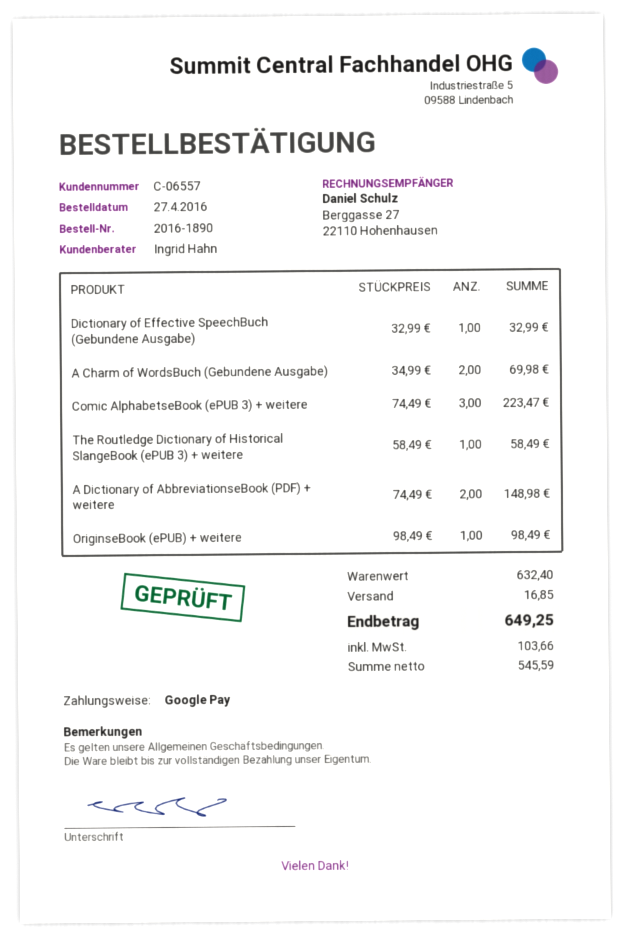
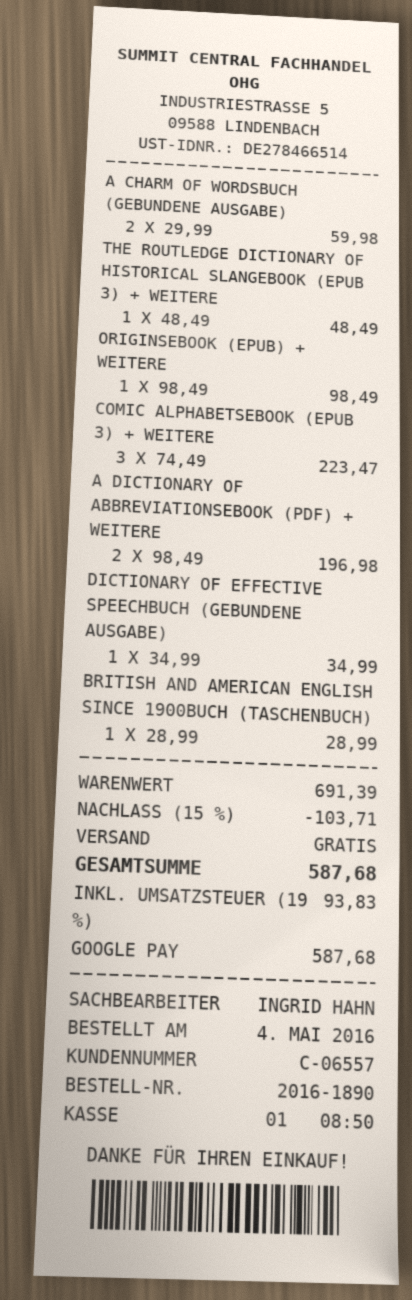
order date: 2016-04-27 -> 2016-05-04
Dictionary of Effective SpeechBuch (Gebundene Ausgabe): 1 x 32.99 = 32.99 -> 1 x 34.99 = 34.99
A Charm of WordsBuch (Gebundene Ausgabe): 2 x 34.99 = 69.98 -> 2 x 29.99 = 59.98
The Routledge Dictionary of Historical SlangeBook (ePUB 3) + weitere: 1 x 58.49 = 58.49 -> 1 x 48.49 = 48.49
A Dictionary of AbbreviationseBook (PDF) + weitere: 2 x 74.49 = 148.98 -> 2 x 98.49 = 196.98
BRITISH AND AMERICAN ENGLISH SINCE 1900BUCH (TASCHENBUCH): none -> 1 x 28.99 = 28.99
subtotal: 632.40 -> 691.39
discount: none -> 15% = 103.71
shipping: 16.85 -> 0.00
tax: 103.66 -> 93.83
total: 649.25 -> 587.68

